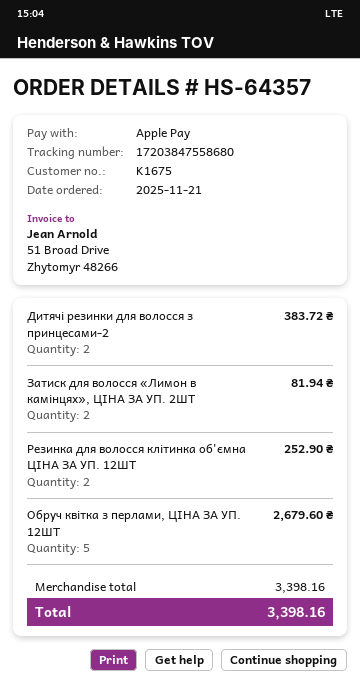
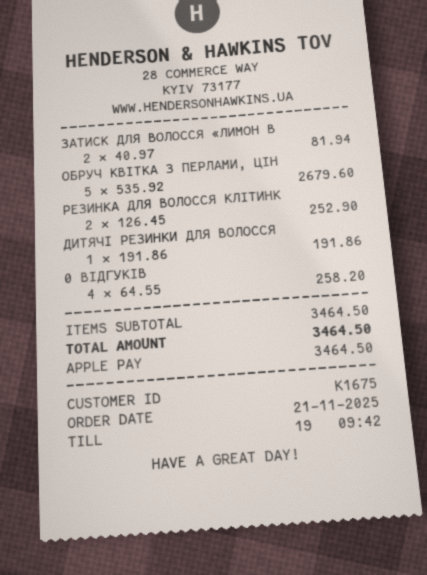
Дитячі резинки для волосся з принцесами-2: 2 for 383.72 -> 1 for 191.86
0 ВІДГУКІВ: none -> 4 for 258.20
subtotal: 3398.16 -> 3464.50
total: 3398.16 -> 3464.50

